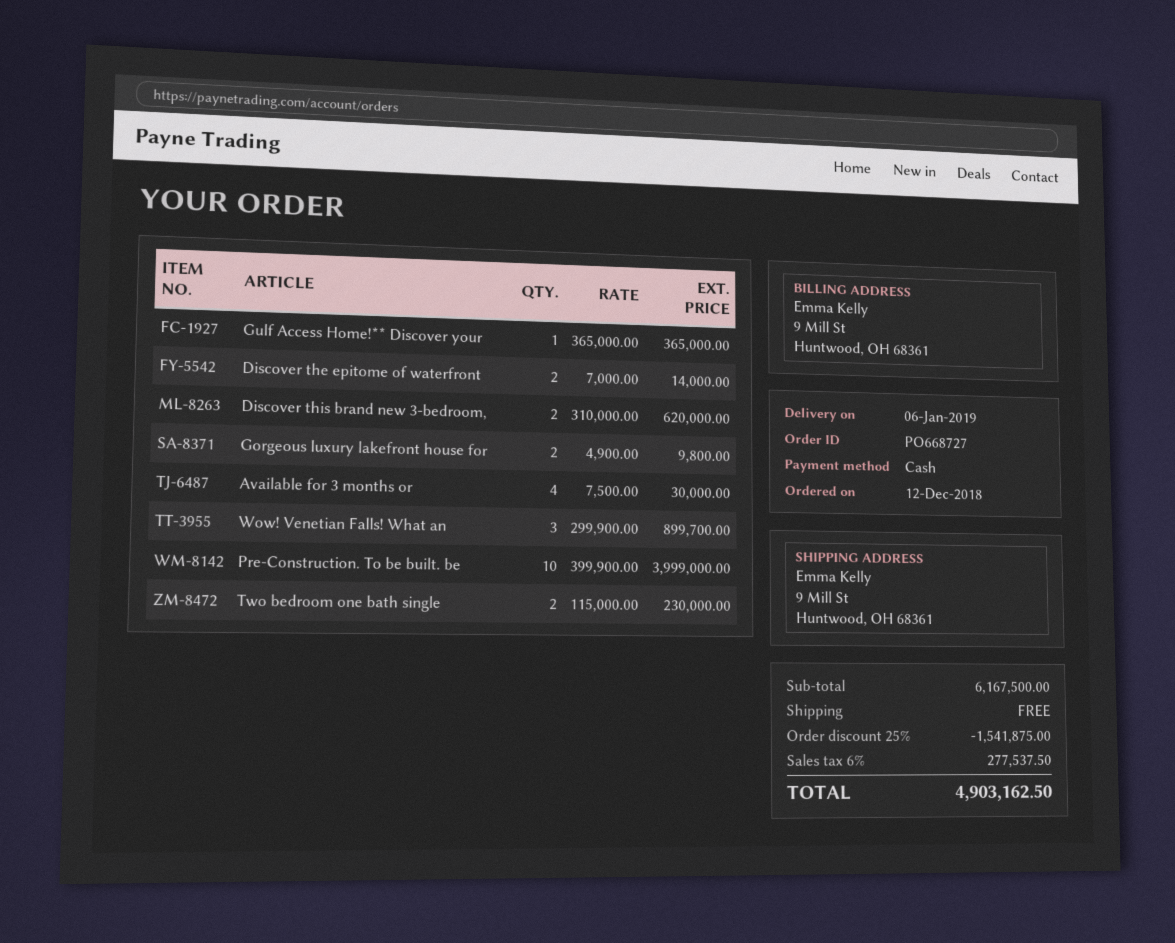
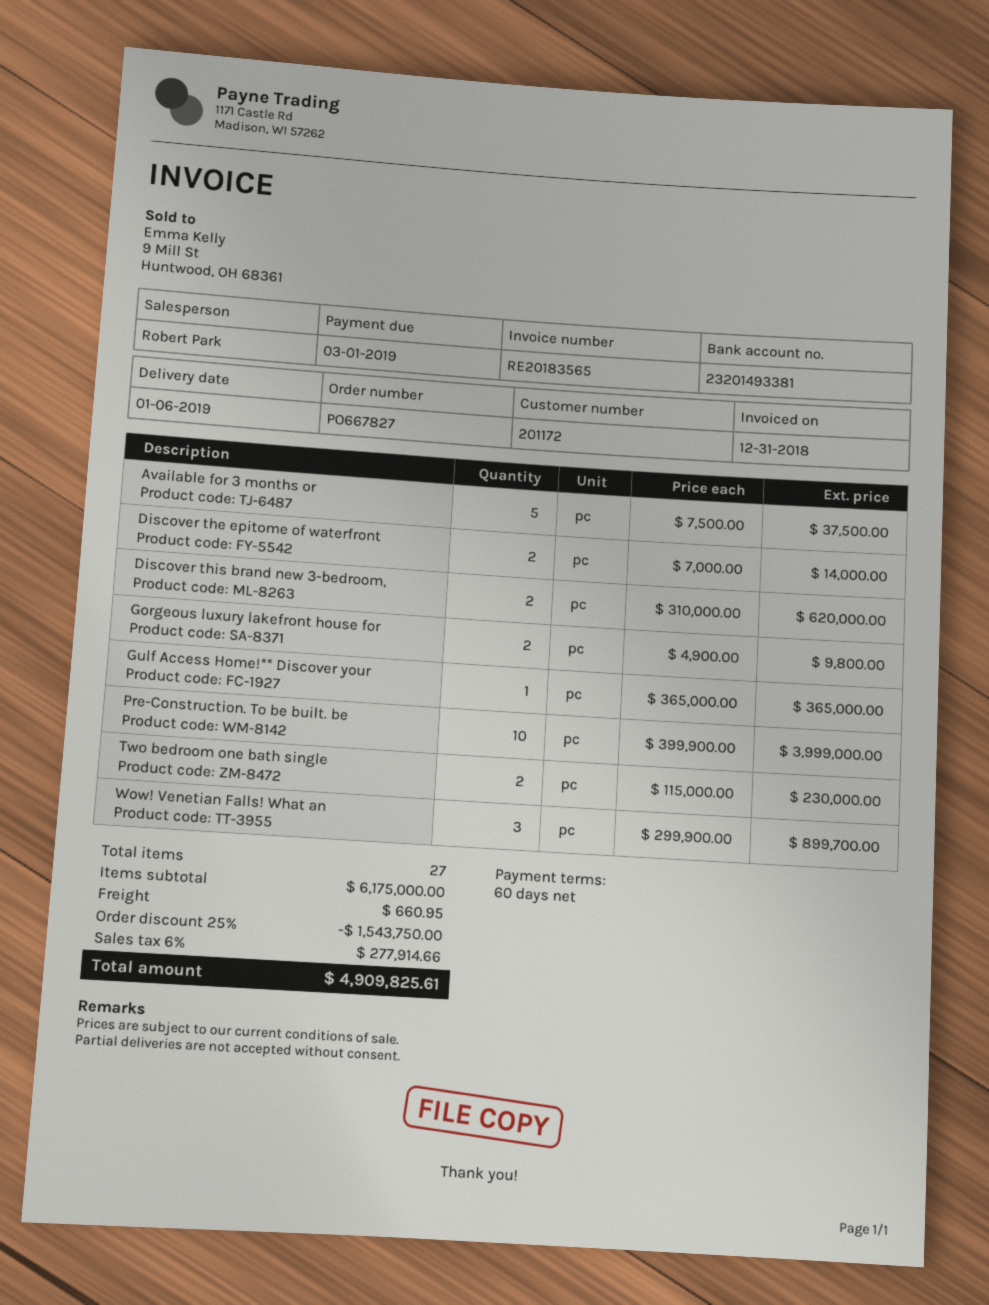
order number: PO668727 -> PO667827
Available for 3 months or: 4 x 7500.00 = 30000.00 -> 5 x 7500.00 = 37500.00
subtotal: 6167500.00 -> 6175000.00
discount: 25% = 1541875.00 -> 25% = 1543750.00
shipping: 0.00 -> 660.95
tax: 6% = 277537.50 -> 6% = 277914.66
total: 4903162.50 -> 4909825.61

